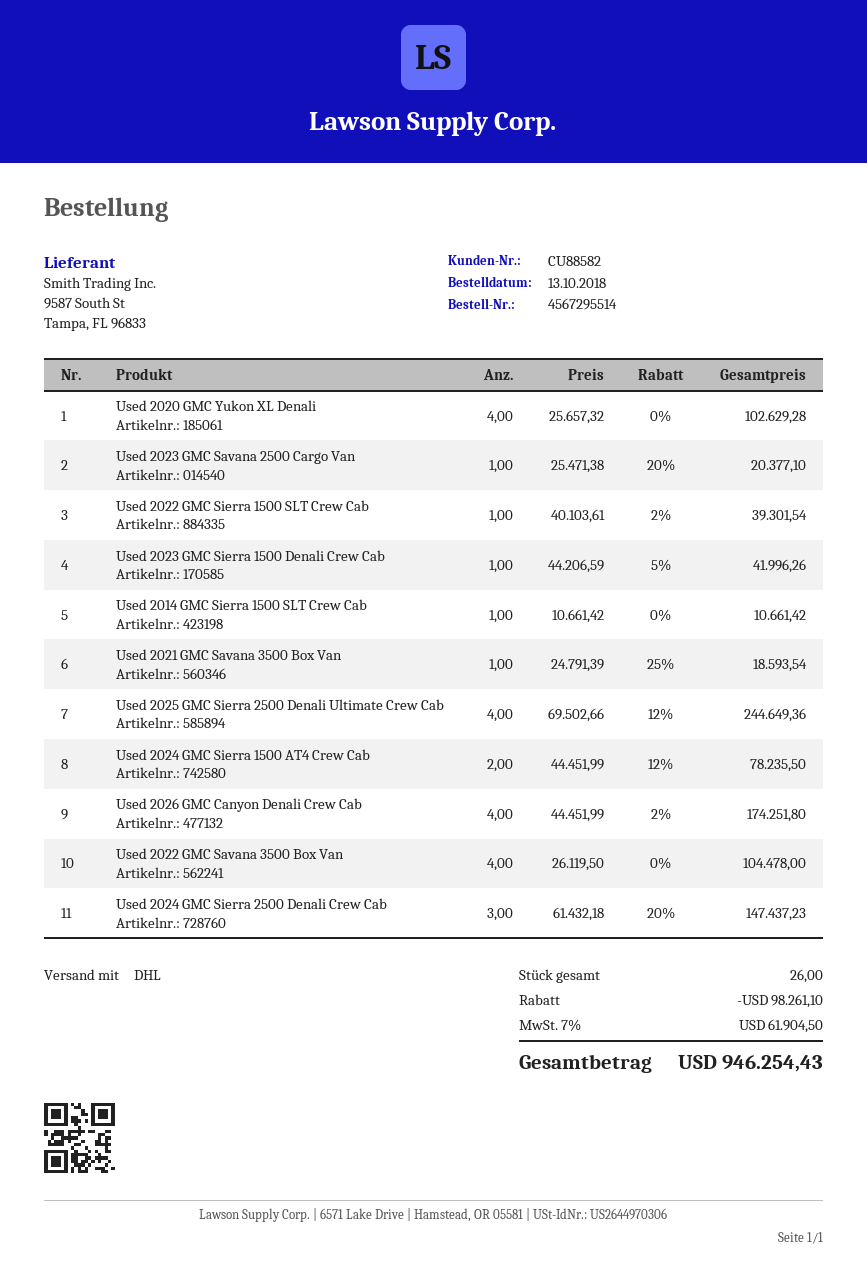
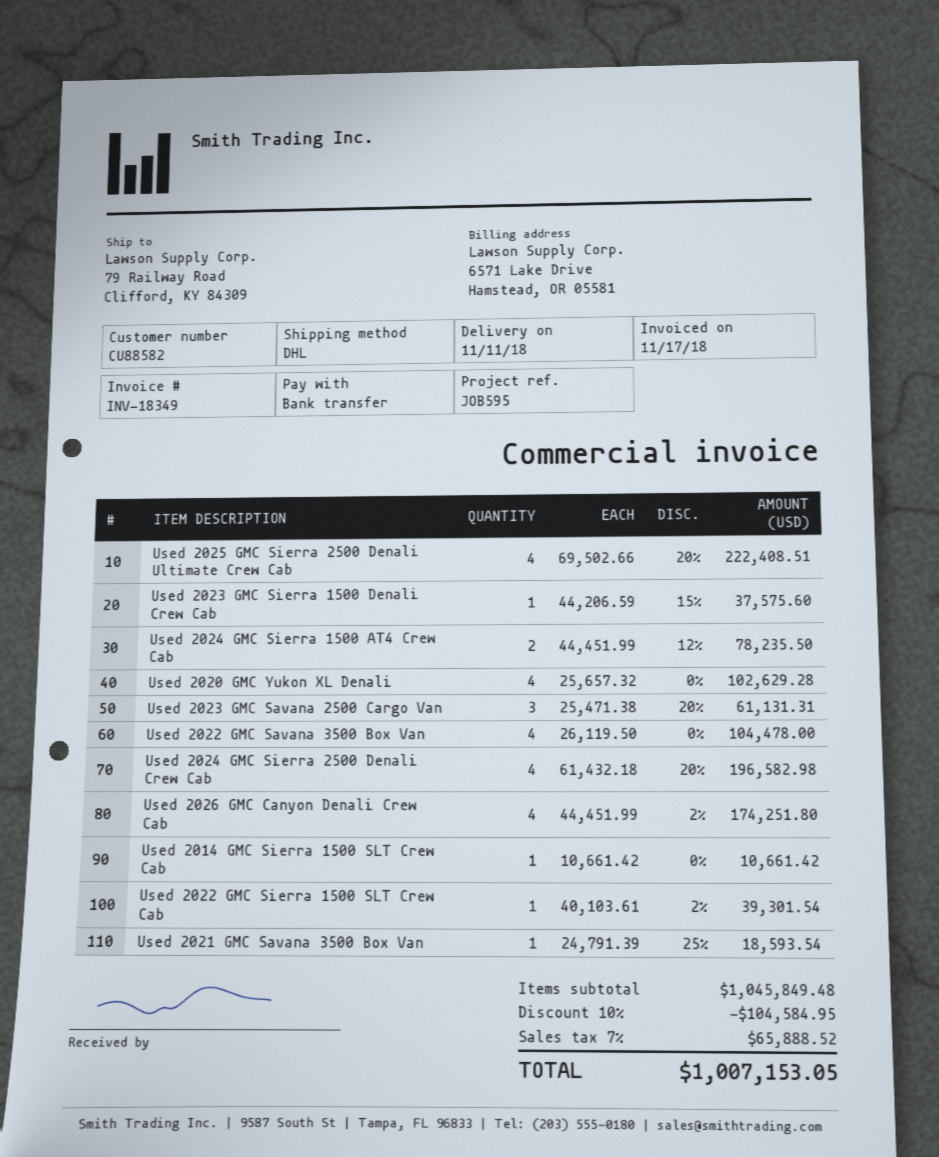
Used 2023 GMC Savana 2500 Cargo Van: 1 x 25471.38 - 20% = 20377.10 -> 3 x 25471.38 - 20% = 61131.31
Used 2023 GMC Sierra 1500 Denali Crew Cab: 1 x 44206.59 - 5% = 41996.26 -> 1 x 44206.59 - 15% = 37575.60
Used 2025 GMC Sierra 2500 Denali Ultimate Crew Cab: 4 x 69502.66 - 12% = 244649.36 -> 4 x 69502.66 - 20% = 222408.51
Used 2024 GMC Sierra 2500 Denali Crew Cab: 3 x 61432.18 - 20% = 147437.23 -> 4 x 61432.18 - 20% = 196582.98
discount: 98261.10 -> 104584.95
tax: 7% = 61904.50 -> 7% = 65888.52
total: 946254.43 -> 1007153.05

